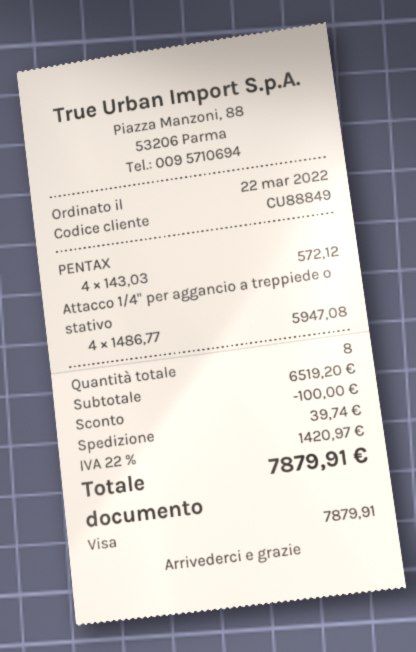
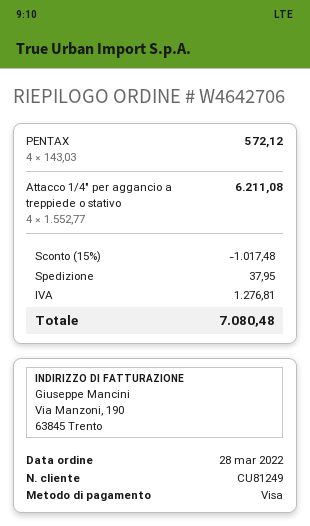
order date: 2022-03-22 -> 2022-03-28
customer number: CU88849 -> CU81249
Attacco 1/4" per aggancio a treppiede o stativo: 4 x 1486.77 = 5947.08 -> 4 x 1552.77 = 6211.08
discount: 100.00 -> 1017.48
shipping: 39.74 -> 37.95
tax: 1420.97 -> 1276.81
total: 7879.91 -> 7080.48

